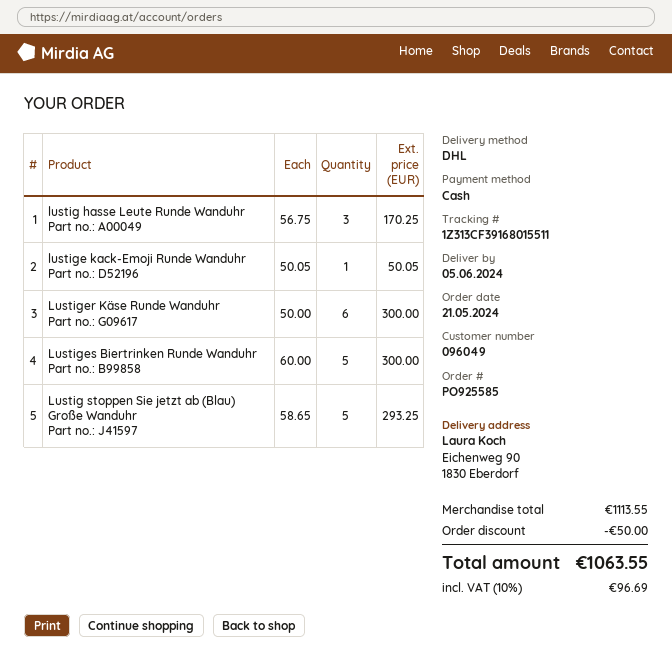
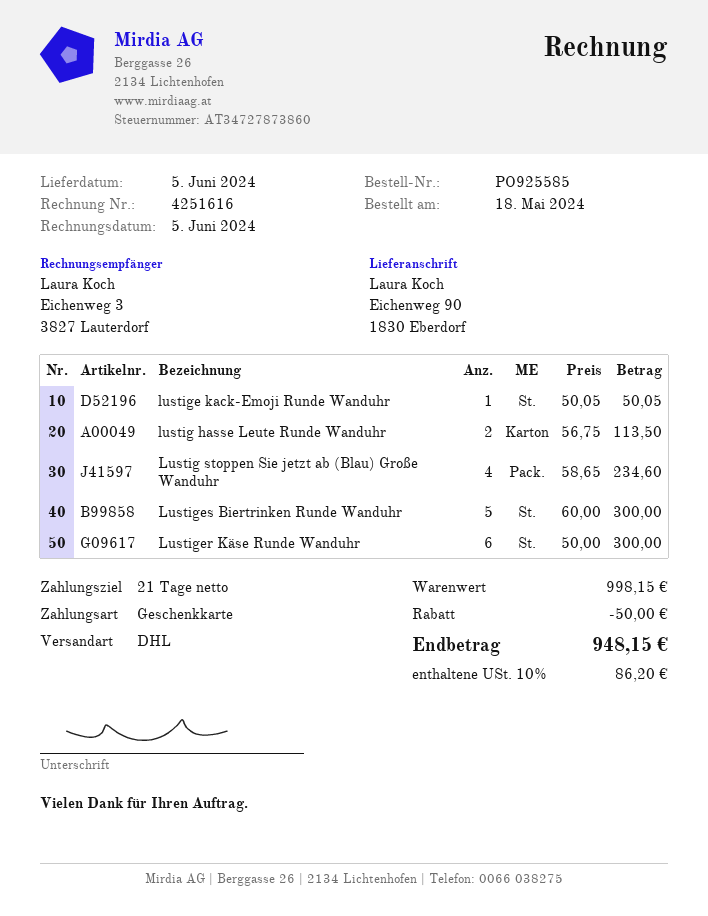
order date: 2024-05-21 -> 2024-05-18
payment method: cash -> gift card
lustig hasse Leute Runde Wanduhr: 3 x 56.75 = 170.25 -> 2 x 56.75 = 113.50
Lustig stoppen Sie jetzt ab (Blau) Große Wanduhr: 5 x 58.65 = 293.25 -> 4 x 58.65 = 234.60
subtotal: 1113.55 -> 998.15
tax: 10% = 96.69 -> 10% = 86.20
total: 1063.55 -> 948.15

